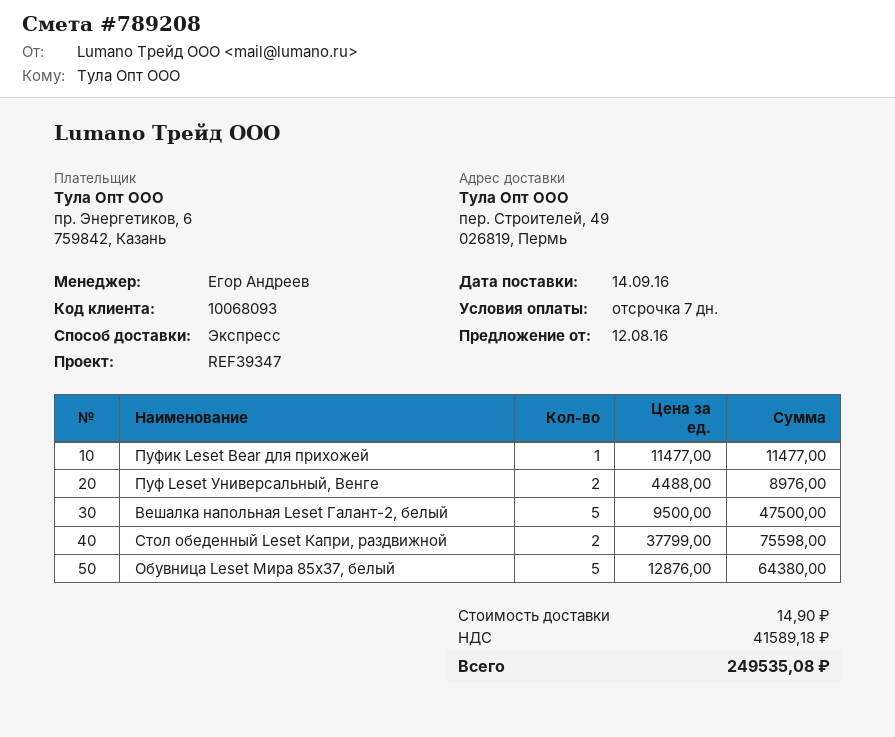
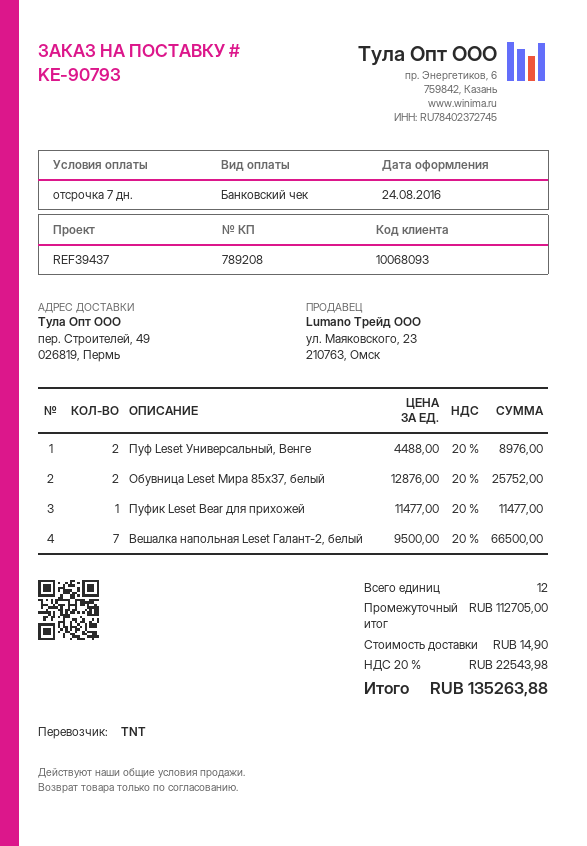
reference: REF39347 -> REF39437
shipping method: express -> TNT
Вешалка напольная Leset Галант-2, белый: 5 x 9500.00 = 47500.00 -> 7 x 9500.00 = 66500.00
Стол обеденный Leset Капри, раздвижной: 2 x 37799.00 = 75598.00 -> none
Обувница Leset Мира 85х37, белый: 5 x 12876.00 = 64380.00 -> 2 x 12876.00 = 25752.00
tax: 41589.18 -> 22543.98
total: 249535.08 -> 135263.88

